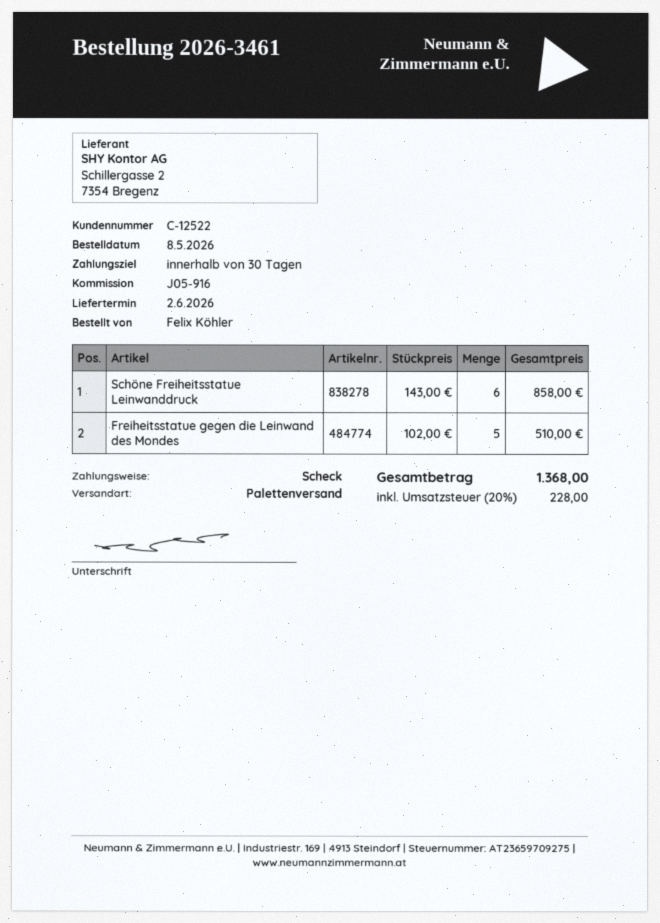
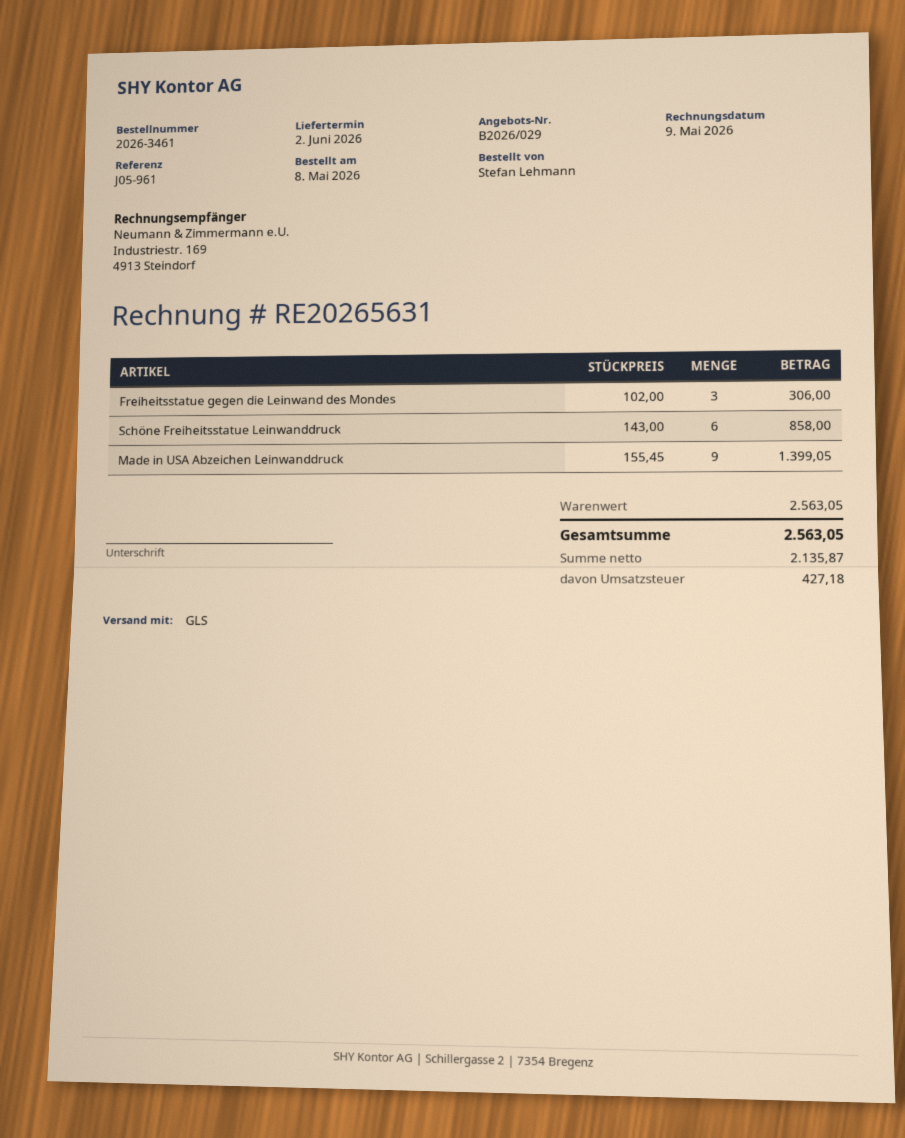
reference: J05-916 -> J05-961
ordered by: Felix Köhler -> Stefan Lehmann
shipping method: pallet freight -> GLS
Freiheitsstatue gegen die Leinwand des Mondes: 5 x 102.00 = 510.00 -> 3 x 102.00 = 306.00
Made in USA Abzeichen Leinwanddruck: none -> 9 x 155.45 = 1399.05
tax: 228.00 -> 427.18
total: 1368.00 -> 2563.05

